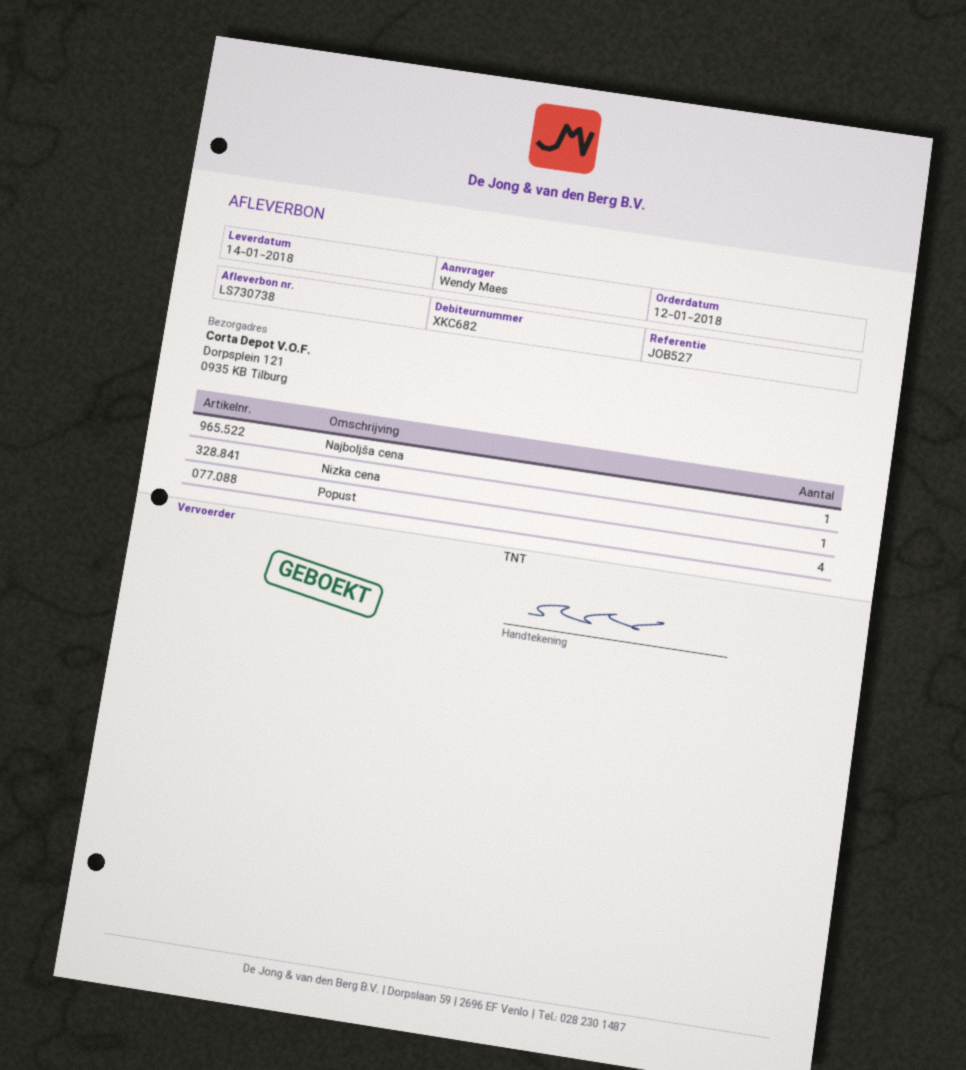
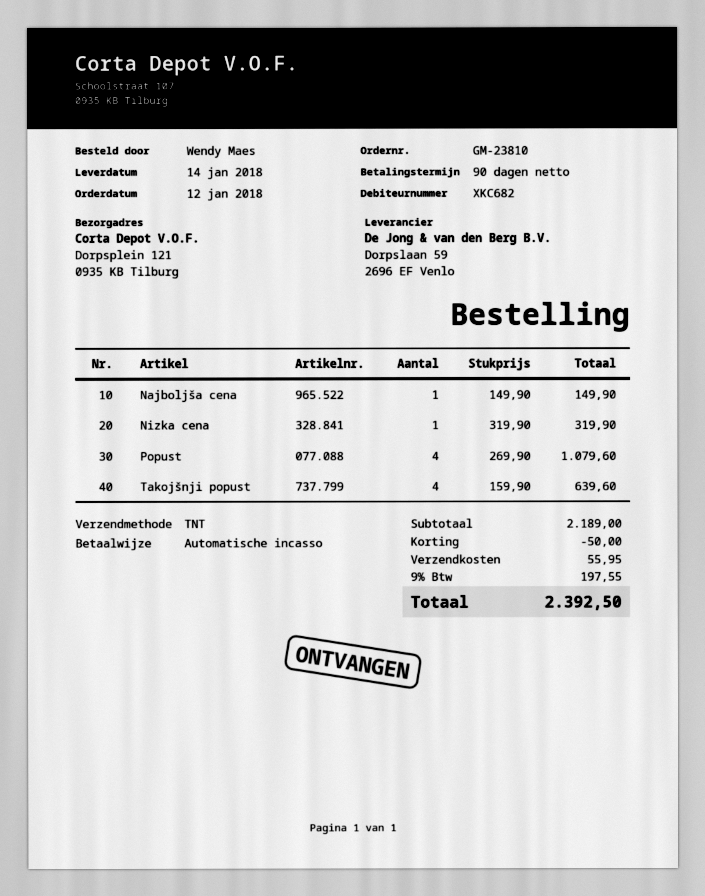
Takojšnji popust: none -> 4

